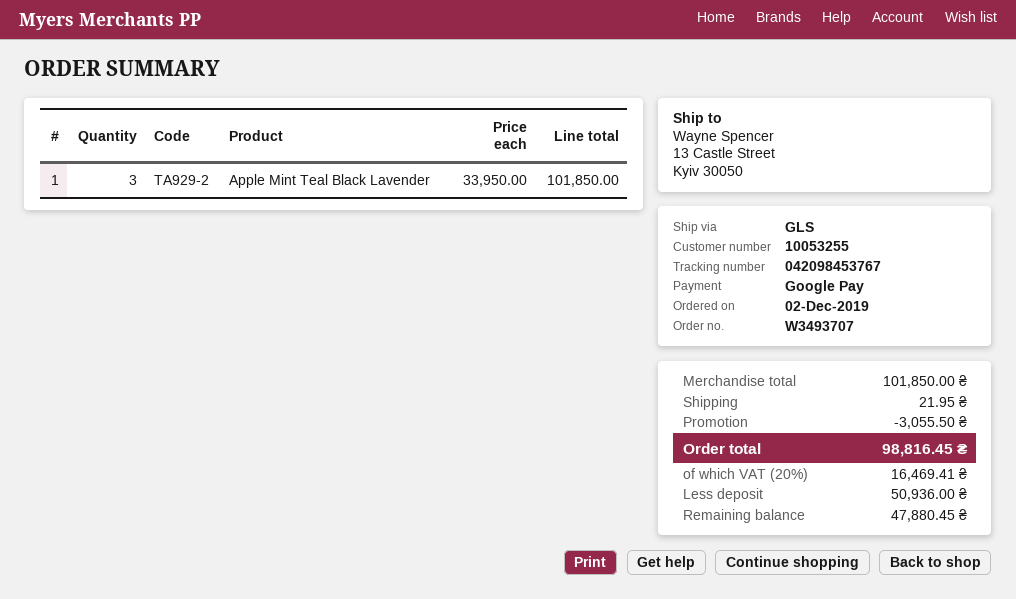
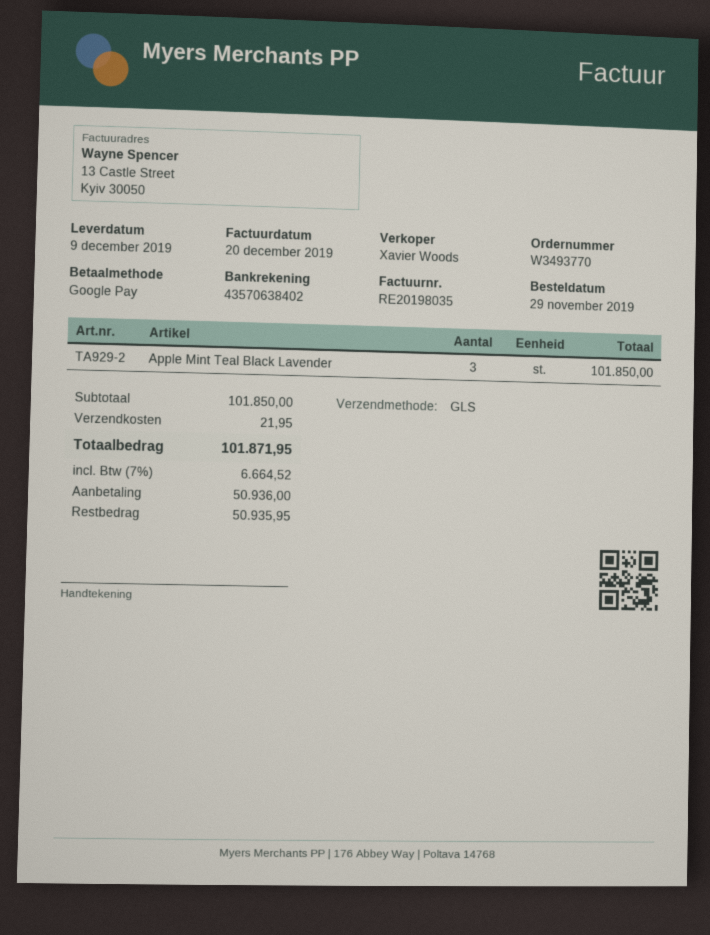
order number: W3493707 -> W3493770
order date: 2019-12-02 -> 2019-11-29
discount: 3055.50 -> none
tax: 20% = 16469.41 -> 7% = 6664.52
total: 98816.45 -> 101871.95
balance: 47880.45 -> 50935.95

